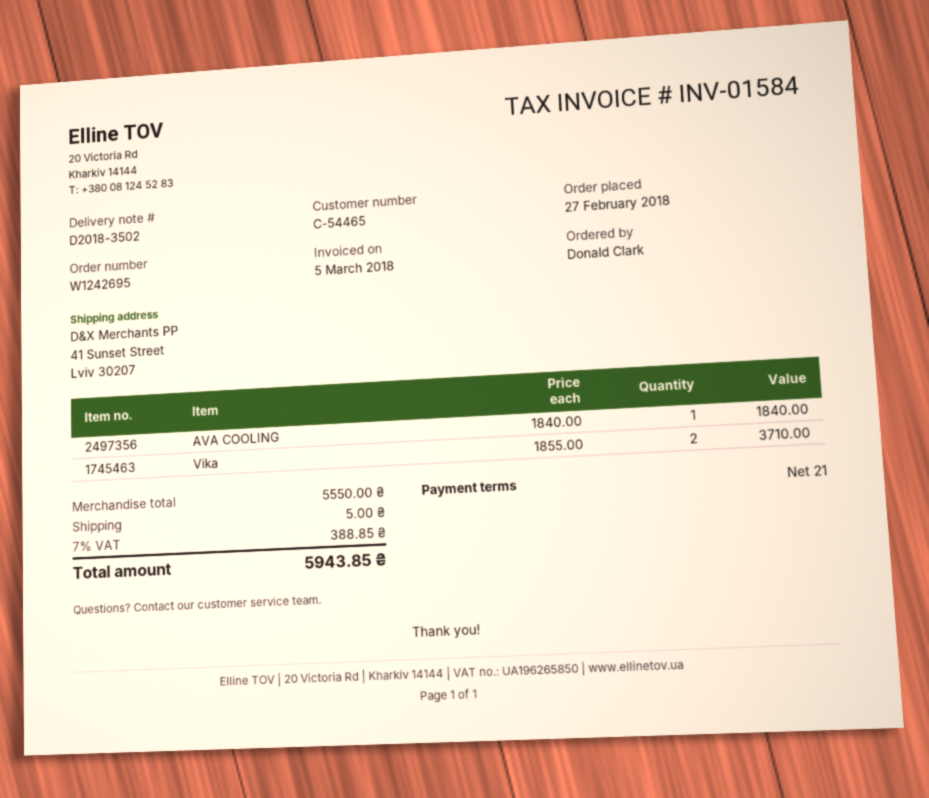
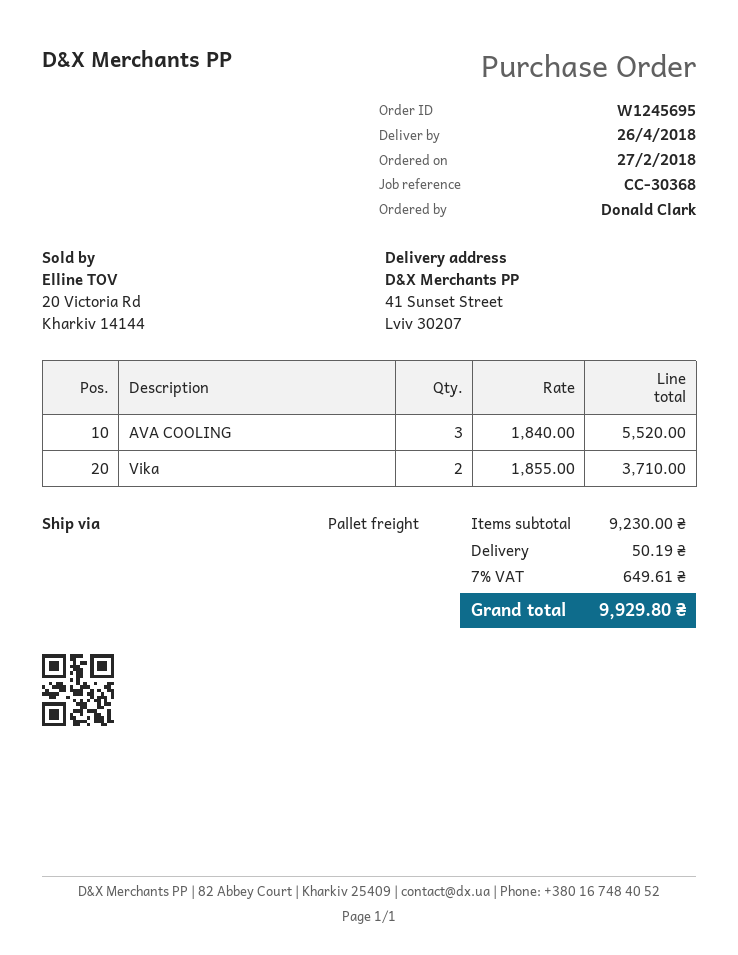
order number: W1242695 -> W1245695
AVA COOLING: 1 x 1840.00 = 1840.00 -> 3 x 1840.00 = 5520.00
subtotal: 5550.00 -> 9230.00
shipping: 5.00 -> 50.19
tax: 7% = 388.85 -> 7% = 649.61
total: 5943.85 -> 9929.80

